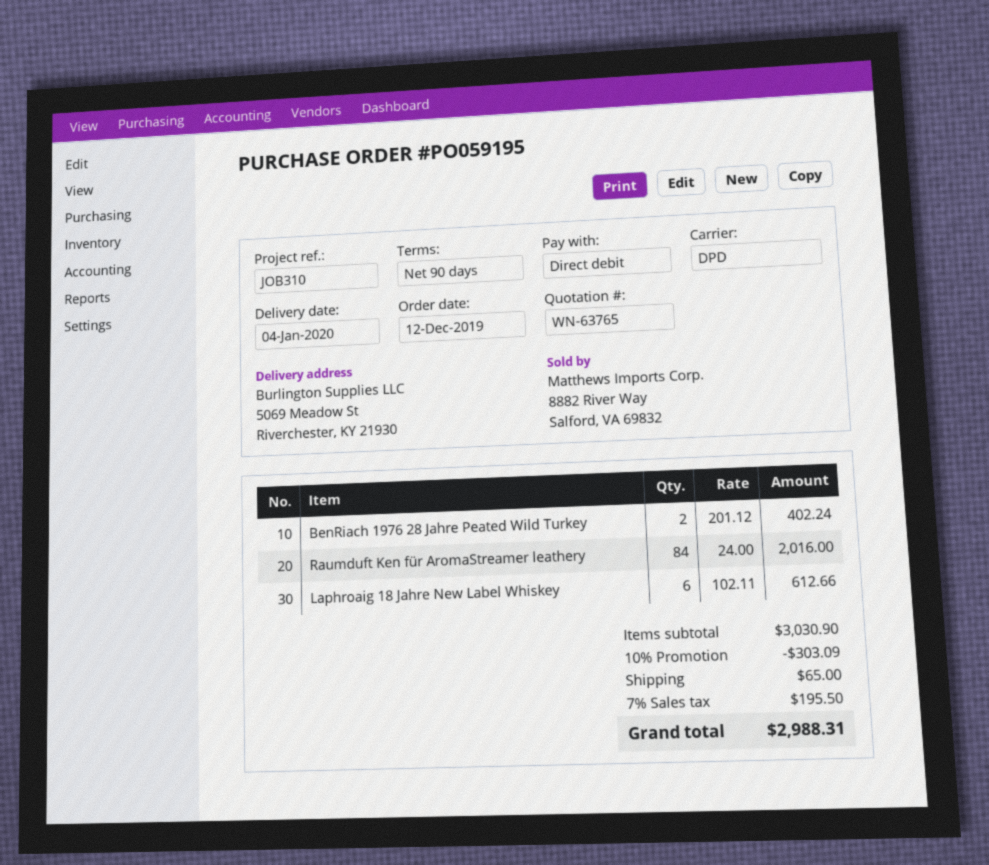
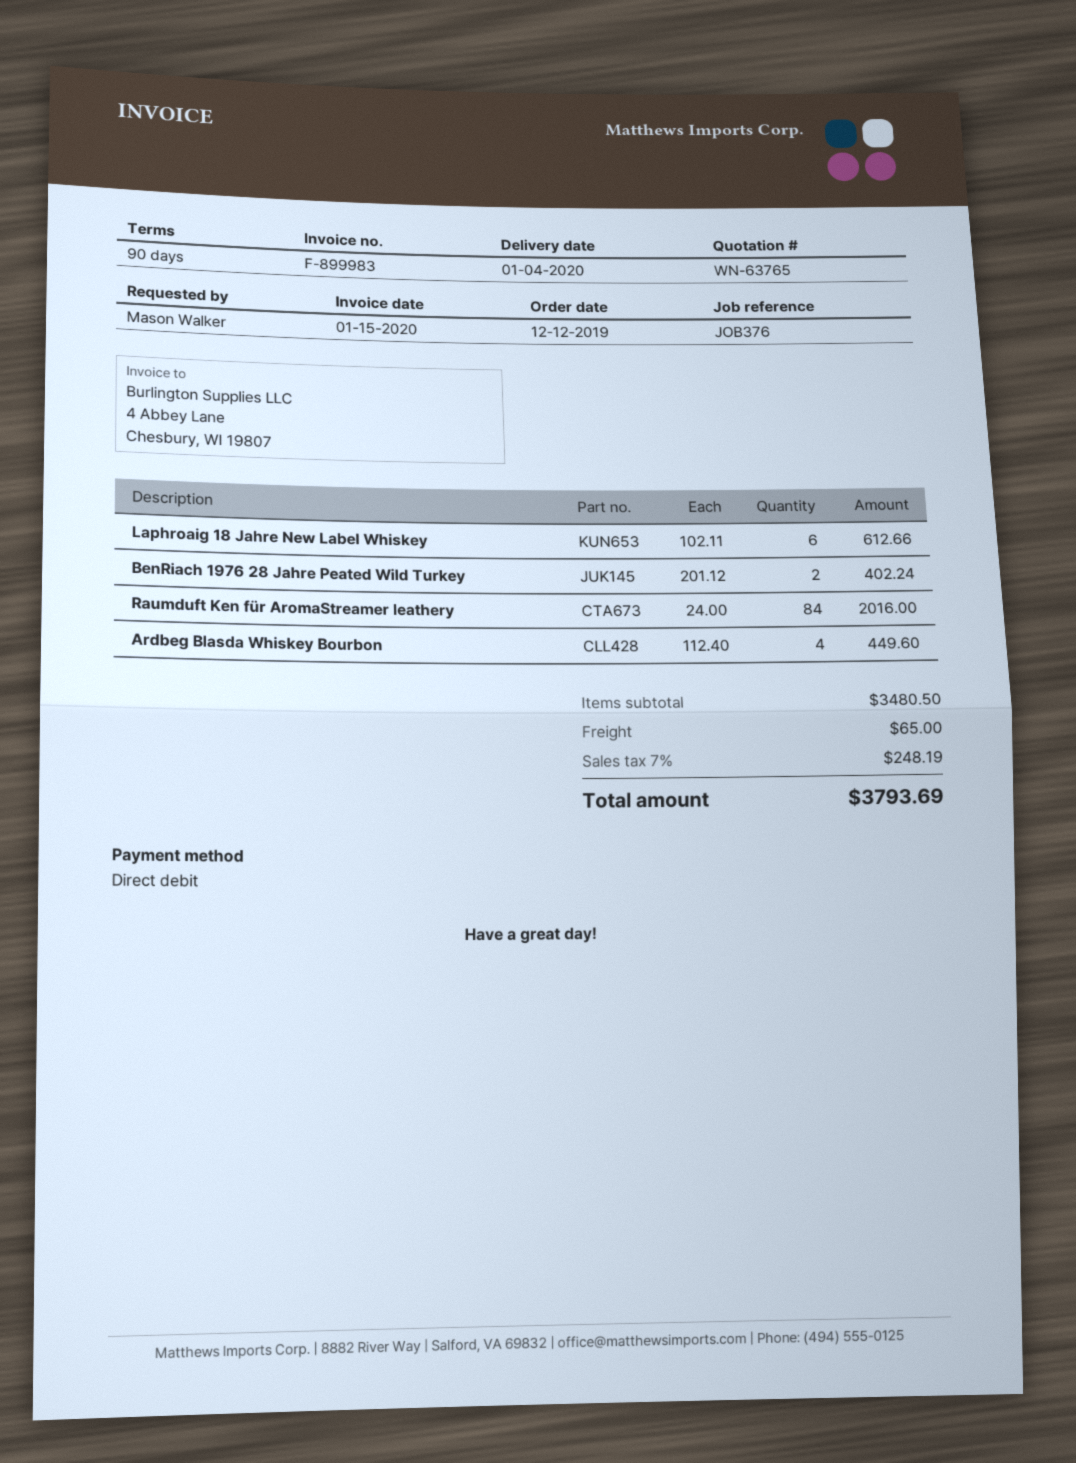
reference: JOB310 -> JOB376
Ardbeg Blasda Whiskey Bourbon: none -> 4 x 112.40 = 449.60
subtotal: 3030.90 -> 3480.50
discount: 10% = 303.09 -> none
tax: 7% = 195.50 -> 7% = 248.19
total: 2988.31 -> 3793.69

